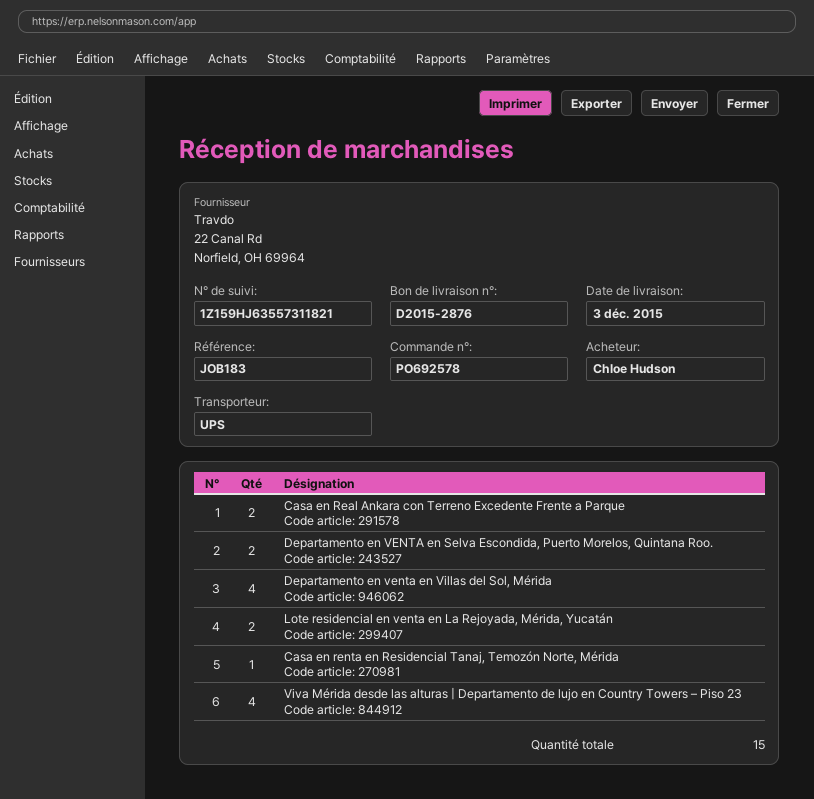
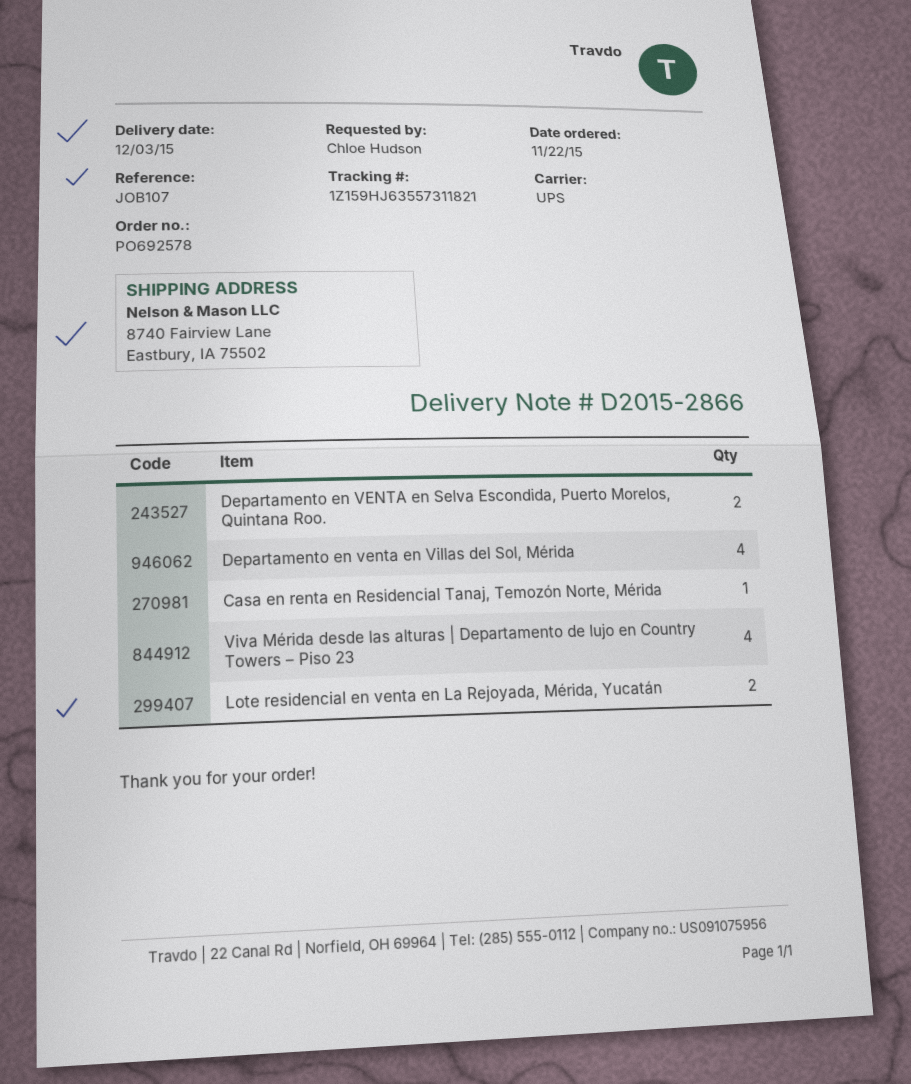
delivery note number: D2015-2876 -> D2015-2866
reference: JOB183 -> JOB107
Casa en Real Ankara con Terreno Excedente Frente a Parque: 2 -> none

